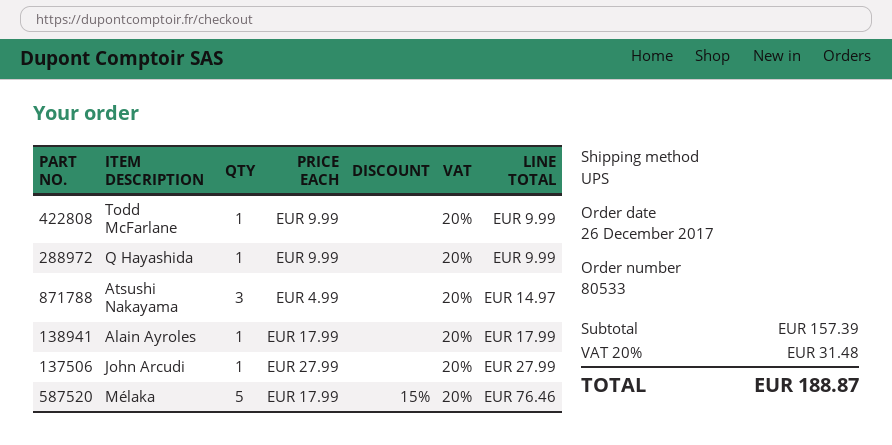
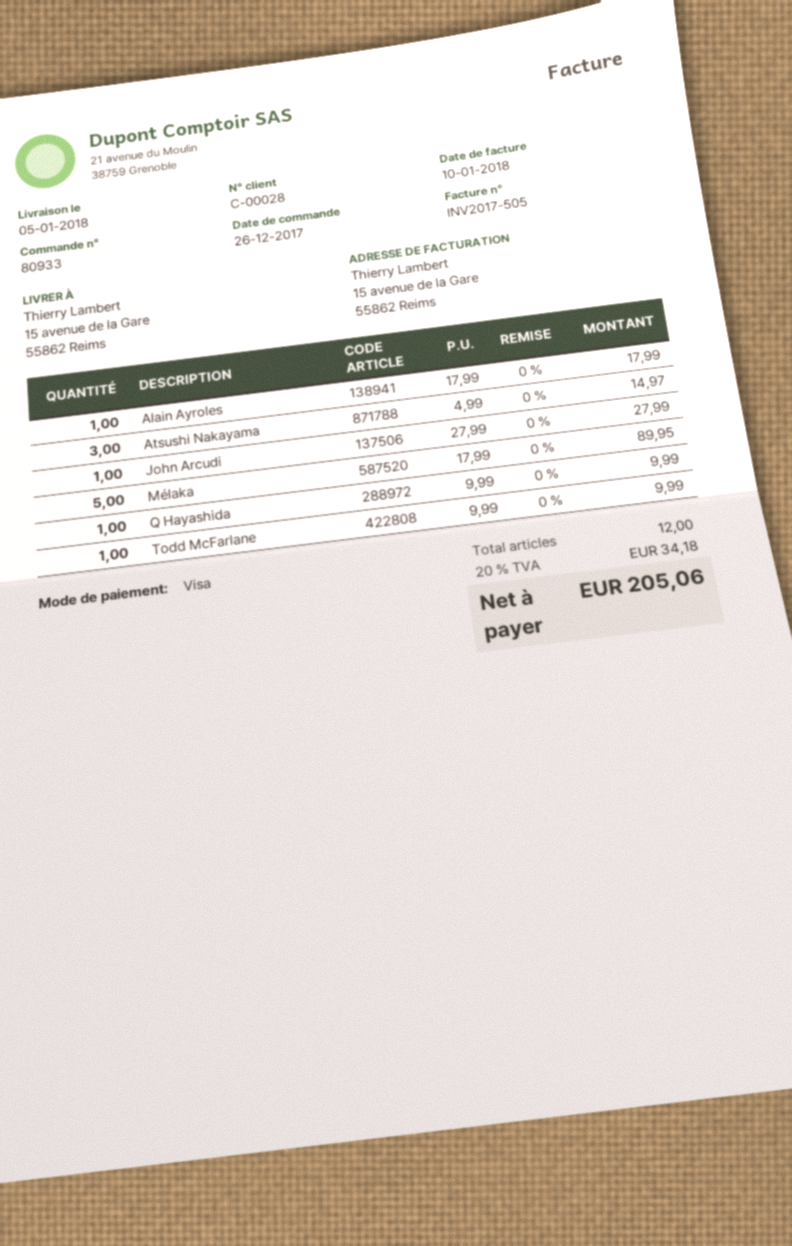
order number: 80533 -> 80933
Mélaka: 5 x 17.99 - 15% = 76.46 -> 5 x 17.99 = 89.95
tax: 20% = 31.48 -> 20% = 34.18
total: 188.87 -> 205.06

